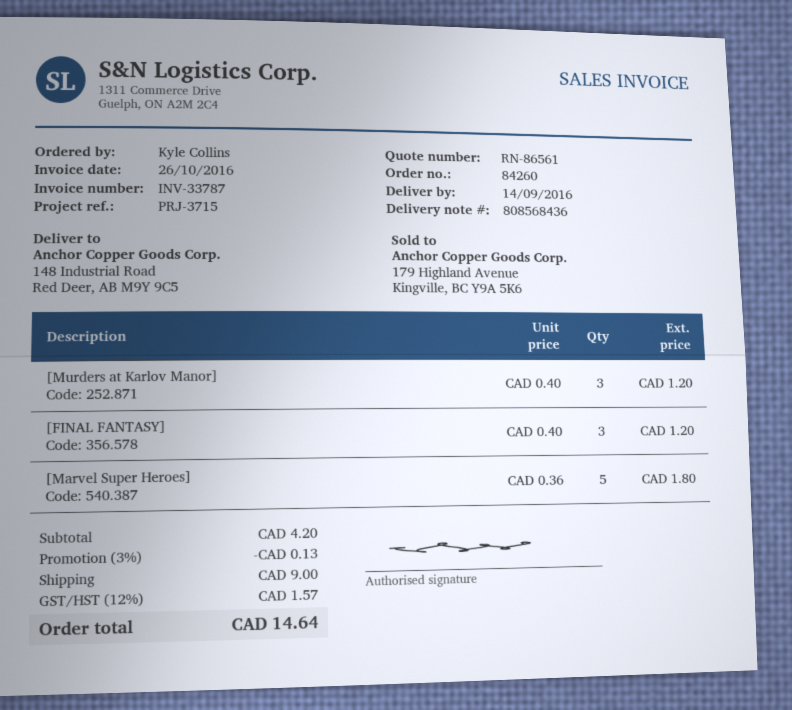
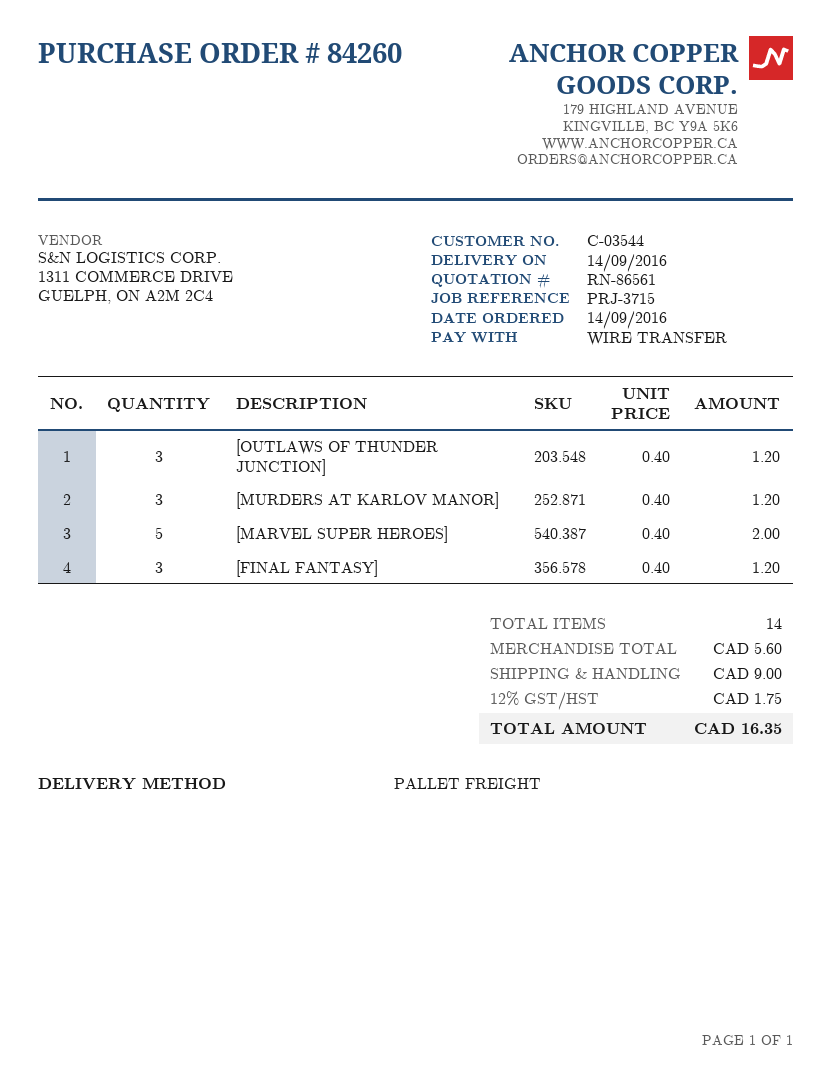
[Marvel Super Heroes]: 5 x 0.36 = 1.80 -> 5 x 0.40 = 2.00
[OUTLAWS OF THUNDER JUNCTION]: none -> 3 x 0.40 = 1.20
subtotal: 4.20 -> 5.60
discount: 3% = 0.13 -> none
tax: 12% = 1.57 -> 12% = 1.75
total: 14.64 -> 16.35

